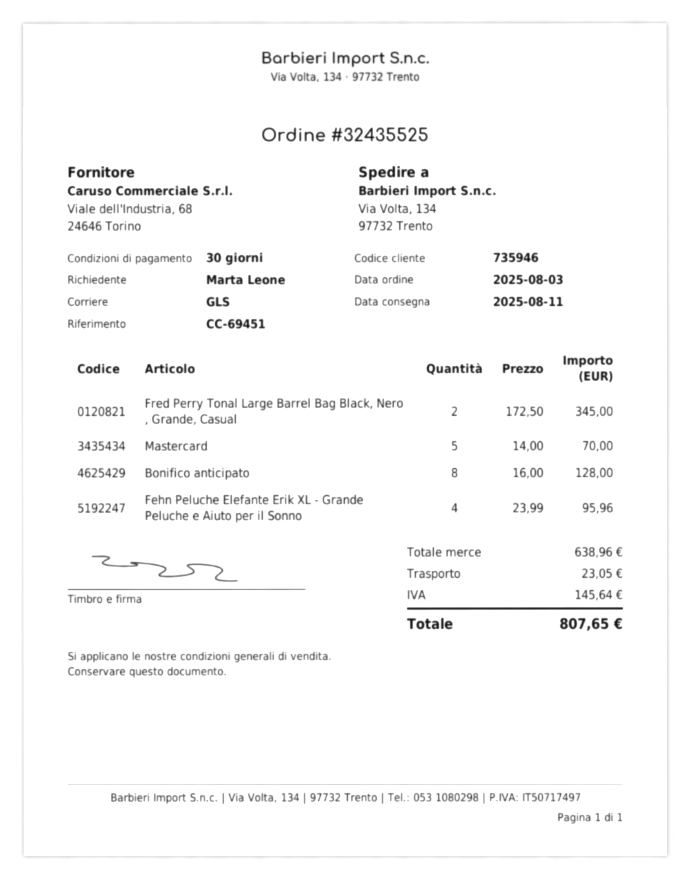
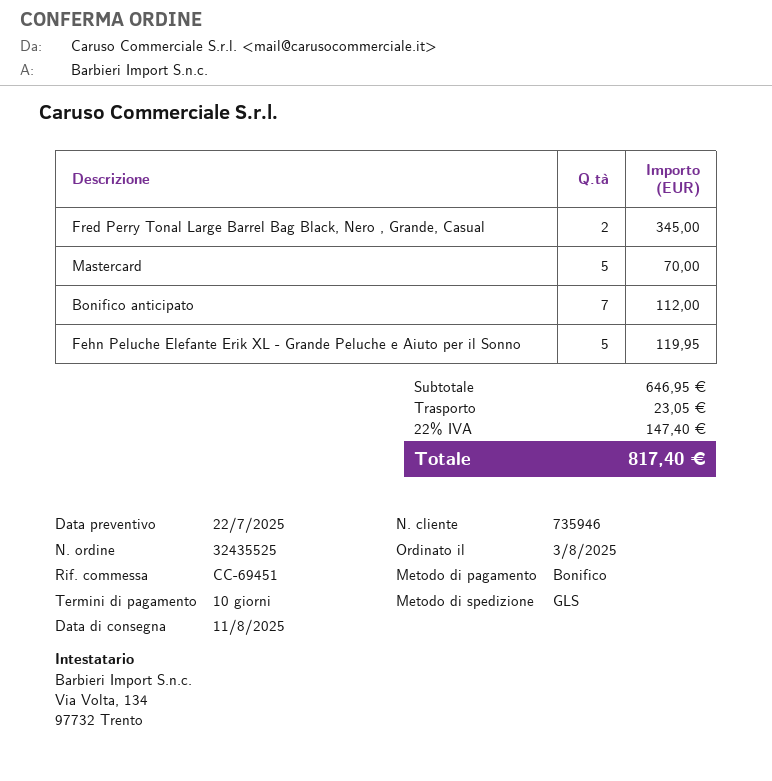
payment terms: 30 days -> 10 days
Bonifico anticipato: 8 for 128.00 -> 7 for 112.00
Fehn Peluche Elefante Erik XL - Grande Peluche e Aiuto per il Sonno: 4 for 95.96 -> 5 for 119.95
subtotal: 638.96 -> 646.95
tax: 145.64 -> 147.40
total: 807.65 -> 817.40

